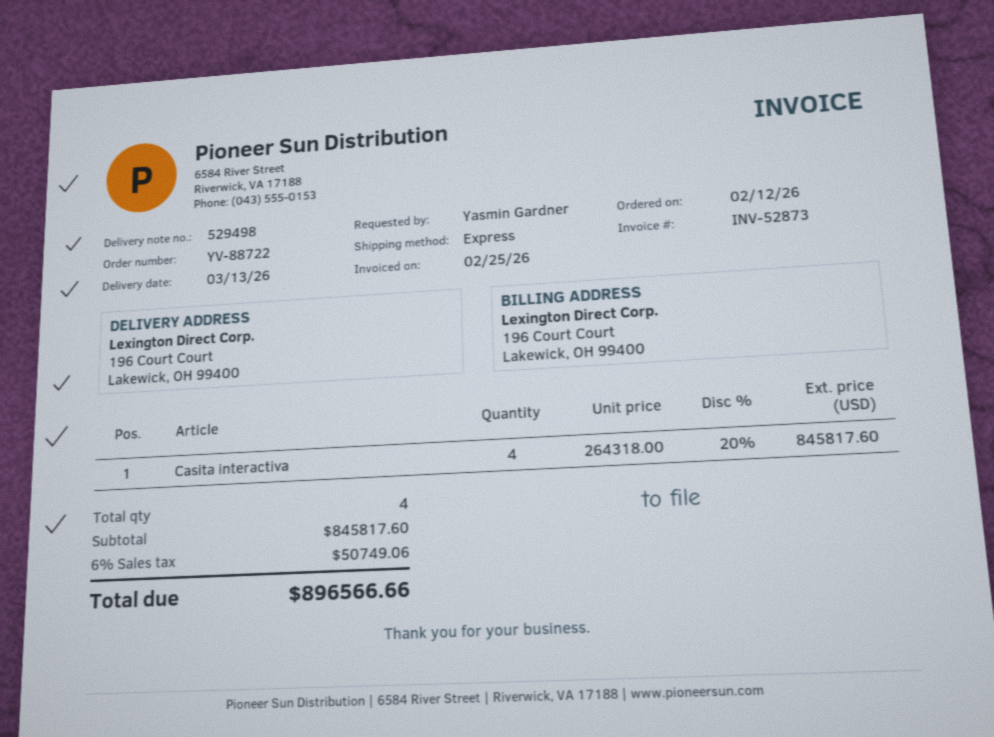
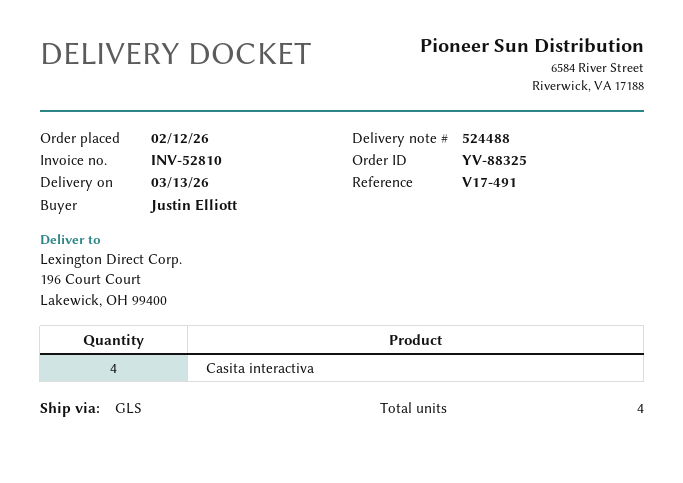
order number: YV-88722 -> YV-88325
delivery note number: 529498 -> 524488
invoice number: INV-52873 -> INV-52810
ordered by: Yasmin Gardner -> Justin Elliott
shipping method: express -> GLS

